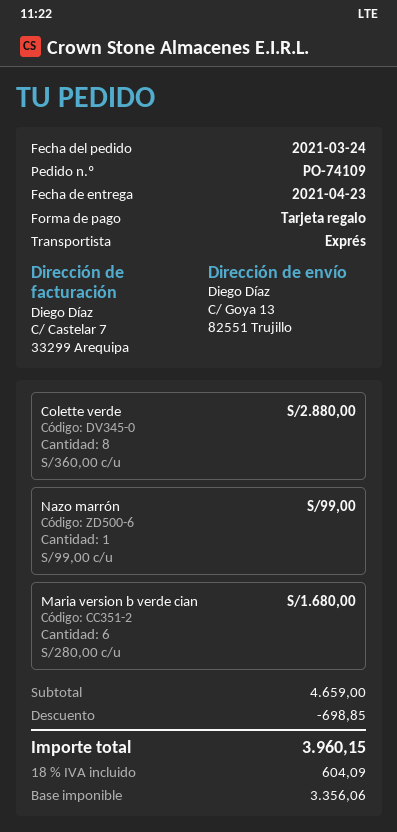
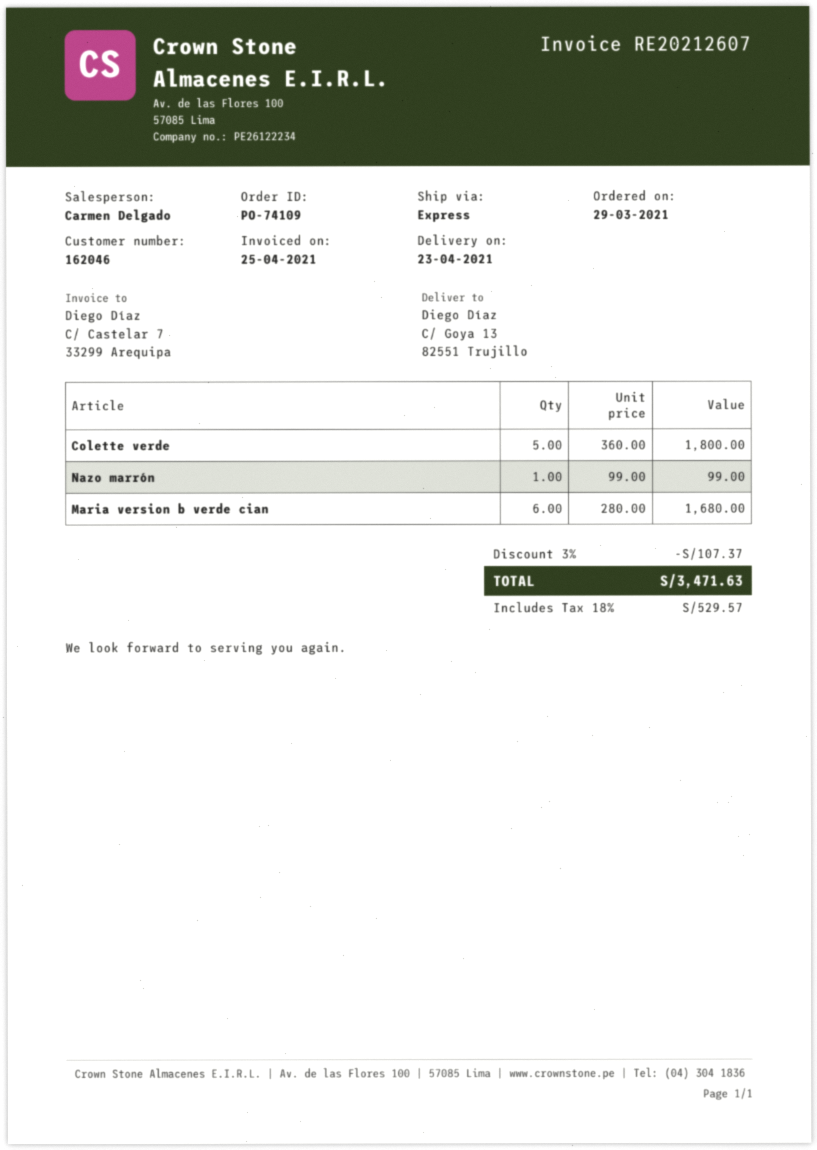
order date: 2021-03-24 -> 2021-03-29
Colette verde: 8 x 360.00 = 2880.00 -> 5 x 360.00 = 1800.00
discount: 698.85 -> 107.37
tax: 18% = 604.09 -> 18% = 529.57
total: 3960.15 -> 3471.63

